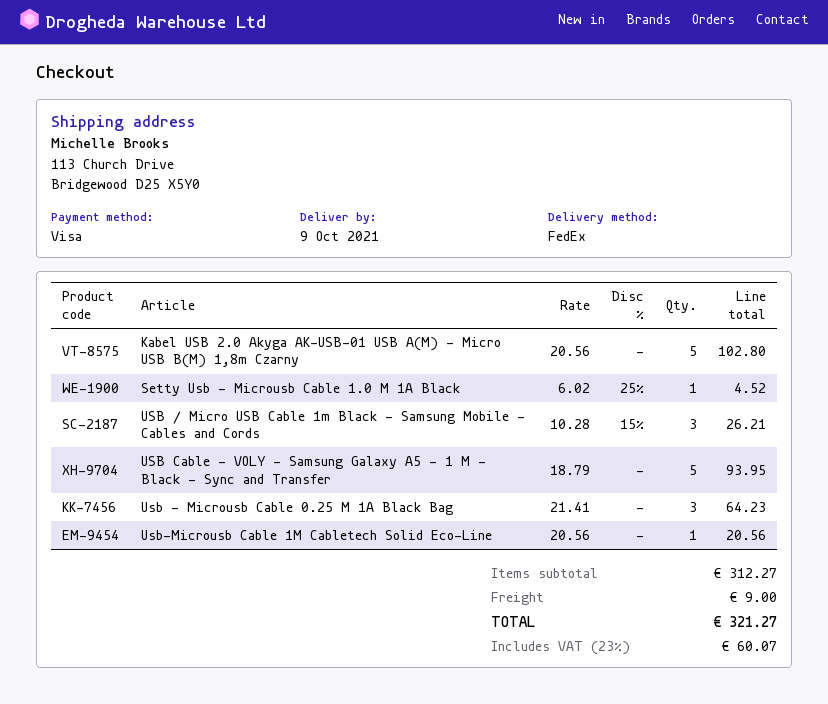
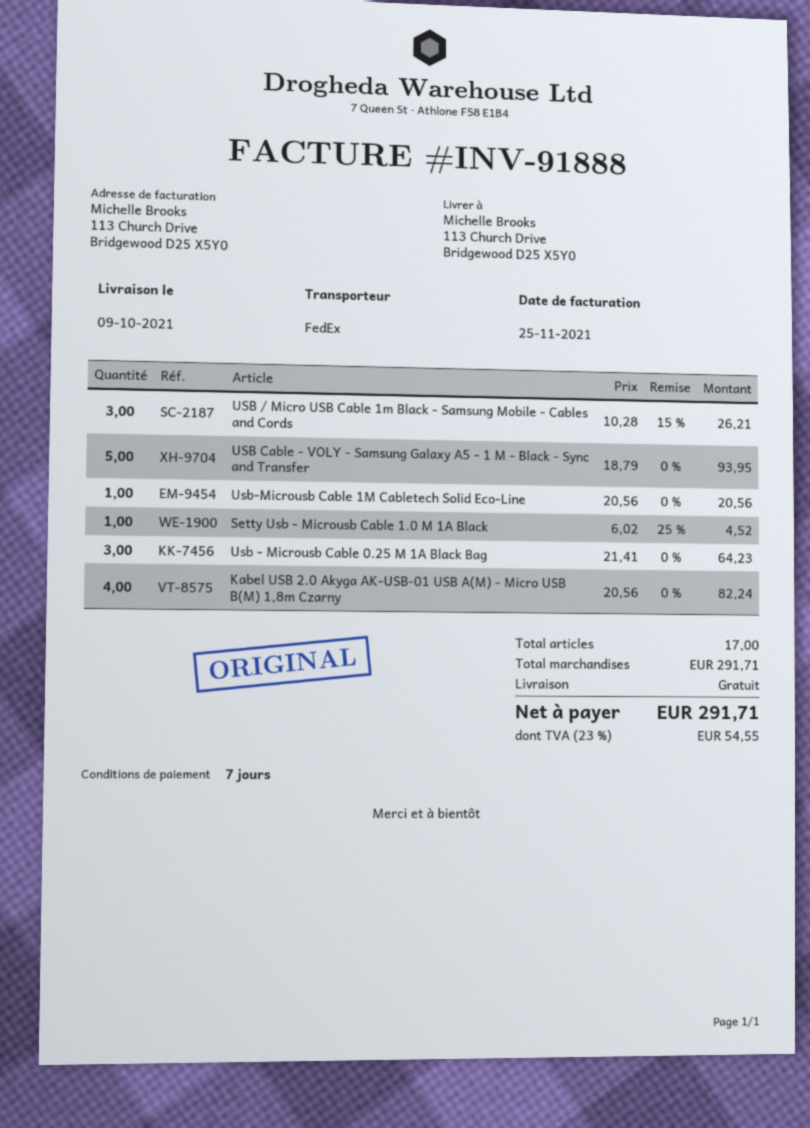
Kabel USB 2.0 Akyga AK-USB-01 USB A(M) - Micro USB B(M) 1,8m Czarny: 5 x 20.56 = 102.80 -> 4 x 20.56 = 82.24
subtotal: 312.27 -> 291.71
shipping: 9.00 -> 0.00
tax: 23% = 60.07 -> 23% = 54.55
total: 321.27 -> 291.71

